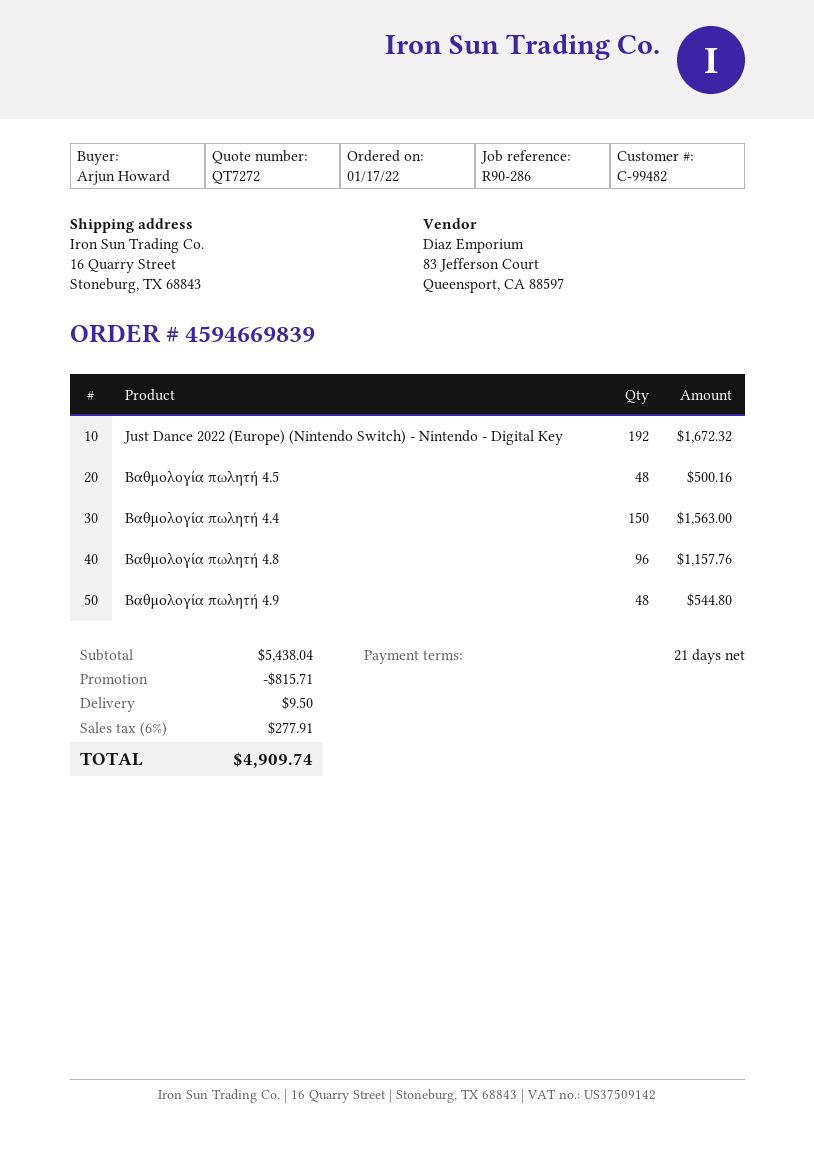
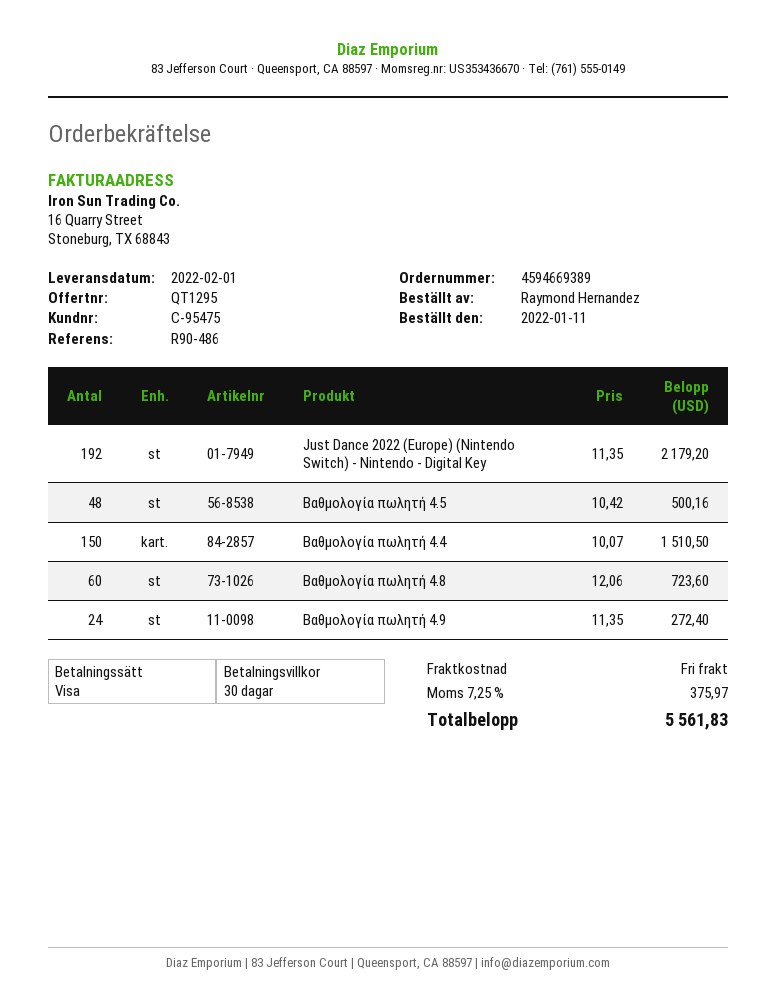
quote number: QT7272 -> QT1295
order number: 4594669839 -> 4594669389
order date: 2022-01-17 -> 2022-01-11
payment terms: 21 days -> 30 days
customer number: C-99482 -> C-95475
reference: R90-286 -> R90-486
ordered by: Arjun Howard -> Raymond Hernandez
Just Dance 2022 (Europe) (Nintendo Switch) - Nintendo - Digital Key: 192 for 1672.32 -> 192 for 2179.20
Βαθμολογία πωλητή 4.4: 150 for 1563.00 -> 150 for 1510.50
Βαθμολογία πωλητή 4.8: 96 for 1157.76 -> 60 for 723.60
Βαθμολογία πωλητή 4.9: 48 for 544.80 -> 24 for 272.40
discount: 815.71 -> none
shipping: 9.50 -> 0.00
tax: 6% = 277.91 -> 7.25% = 375.97
total: 4909.74 -> 5561.83

